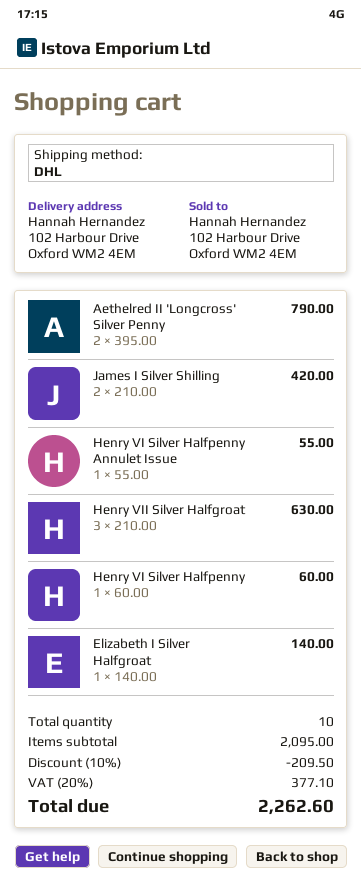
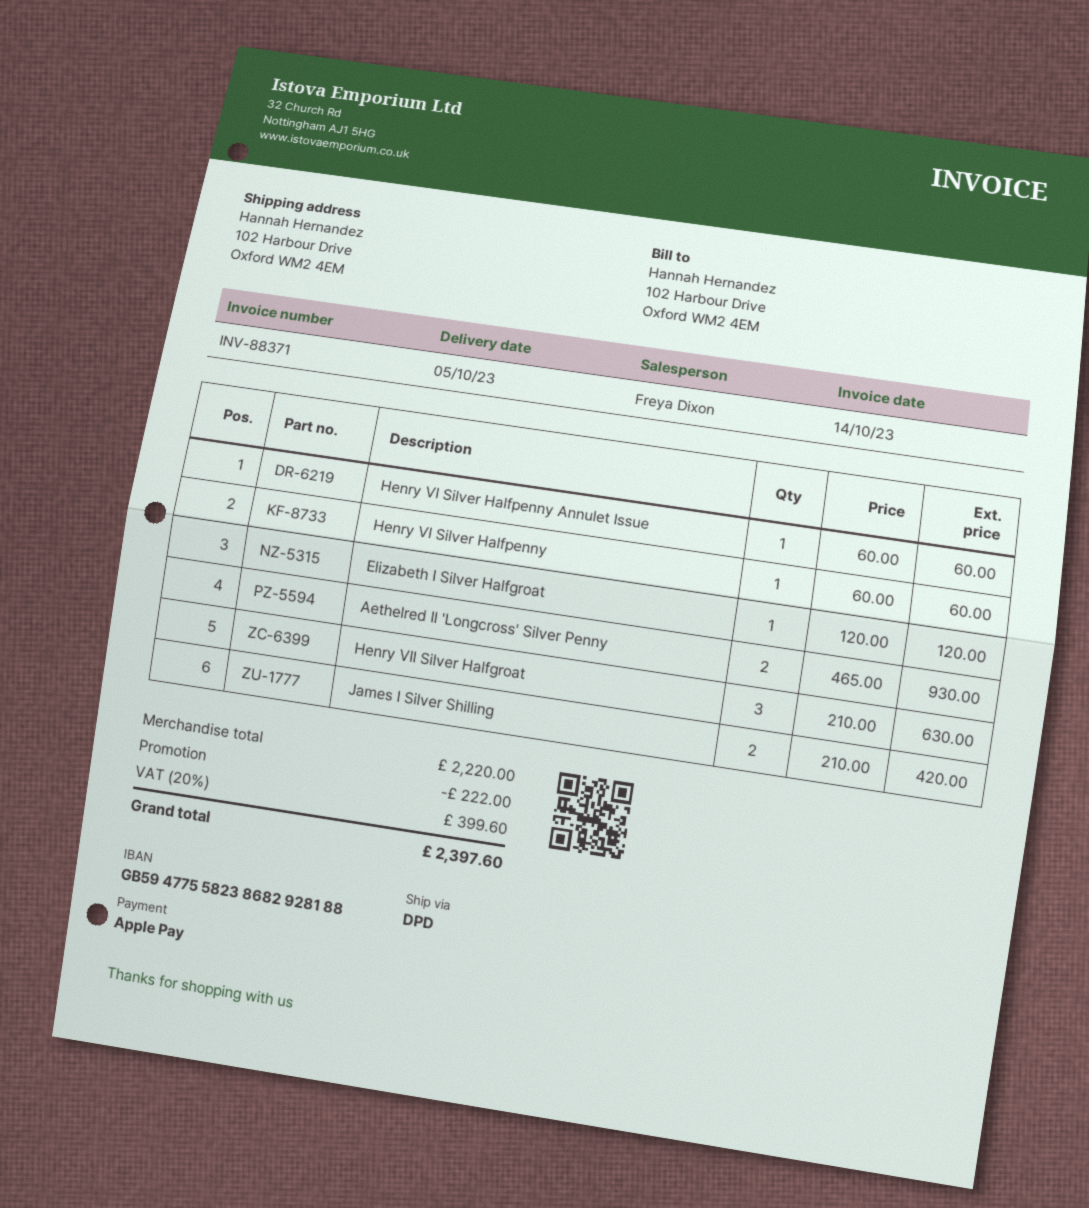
shipping method: DHL -> DPD
Aethelred II 'Longcross' Silver Penny: 2 x 395.00 = 790.00 -> 2 x 465.00 = 930.00
Henry VI Silver Halfpenny Annulet Issue: 1 x 55.00 = 55.00 -> 1 x 60.00 = 60.00
Elizabeth I Silver Halfgroat: 1 x 140.00 = 140.00 -> 1 x 120.00 = 120.00
subtotal: 2095.00 -> 2220.00
discount: 209.50 -> 222.00
tax: 20% = 377.10 -> 20% = 399.60
total: 2262.60 -> 2397.60

